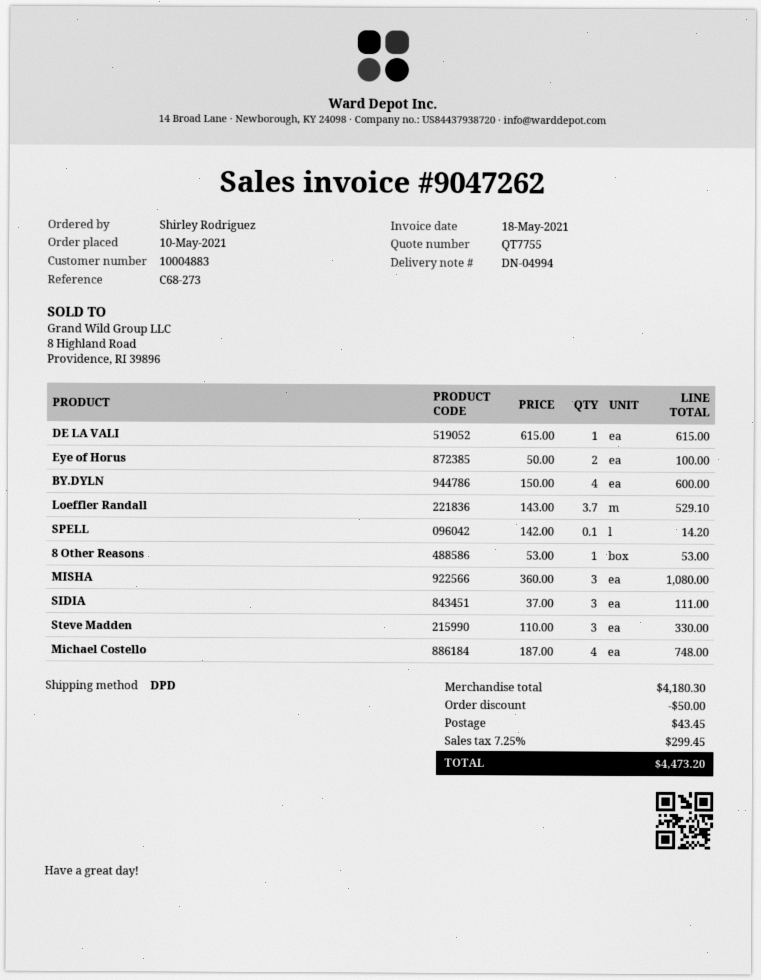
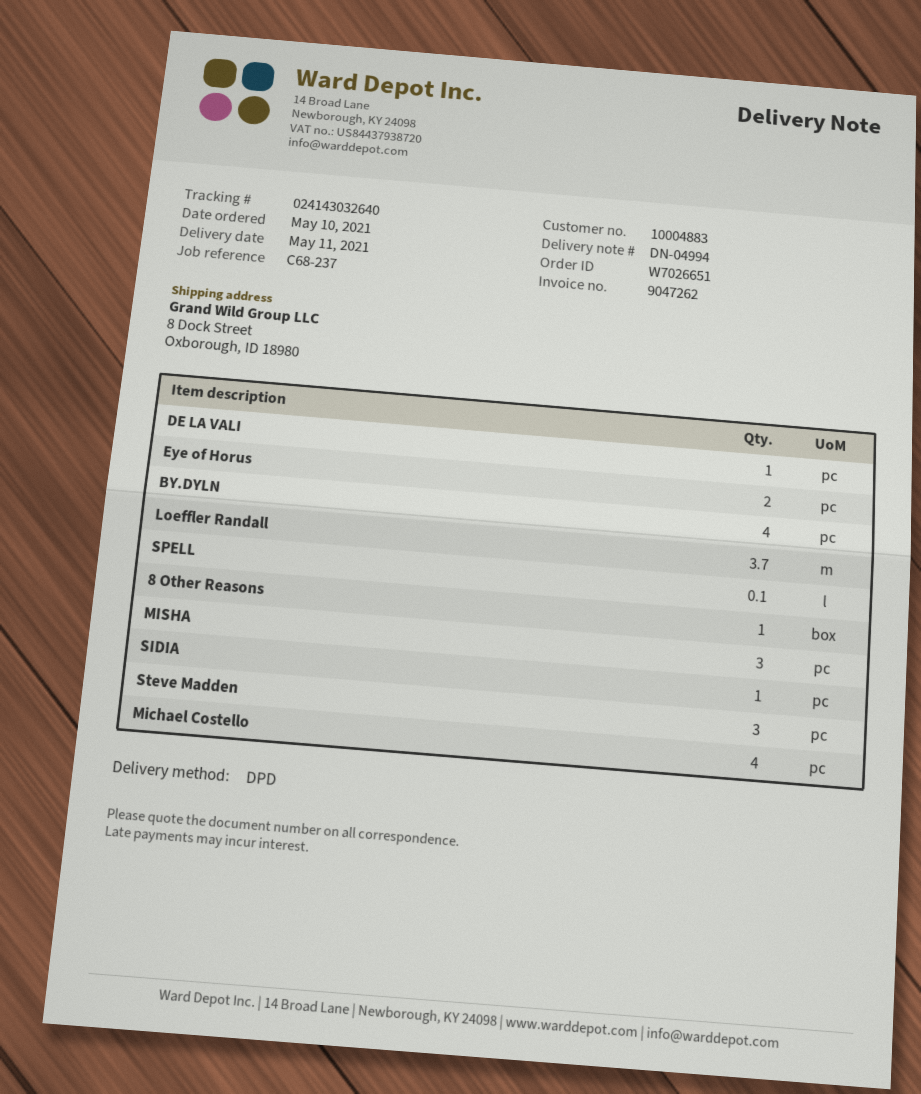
reference: C68-273 -> C68-237
SIDIA: 3 -> 1

